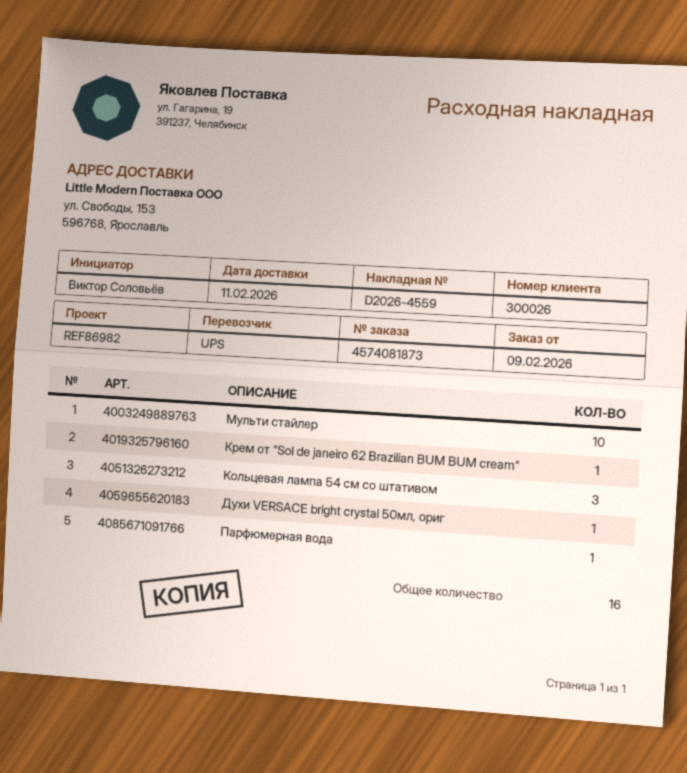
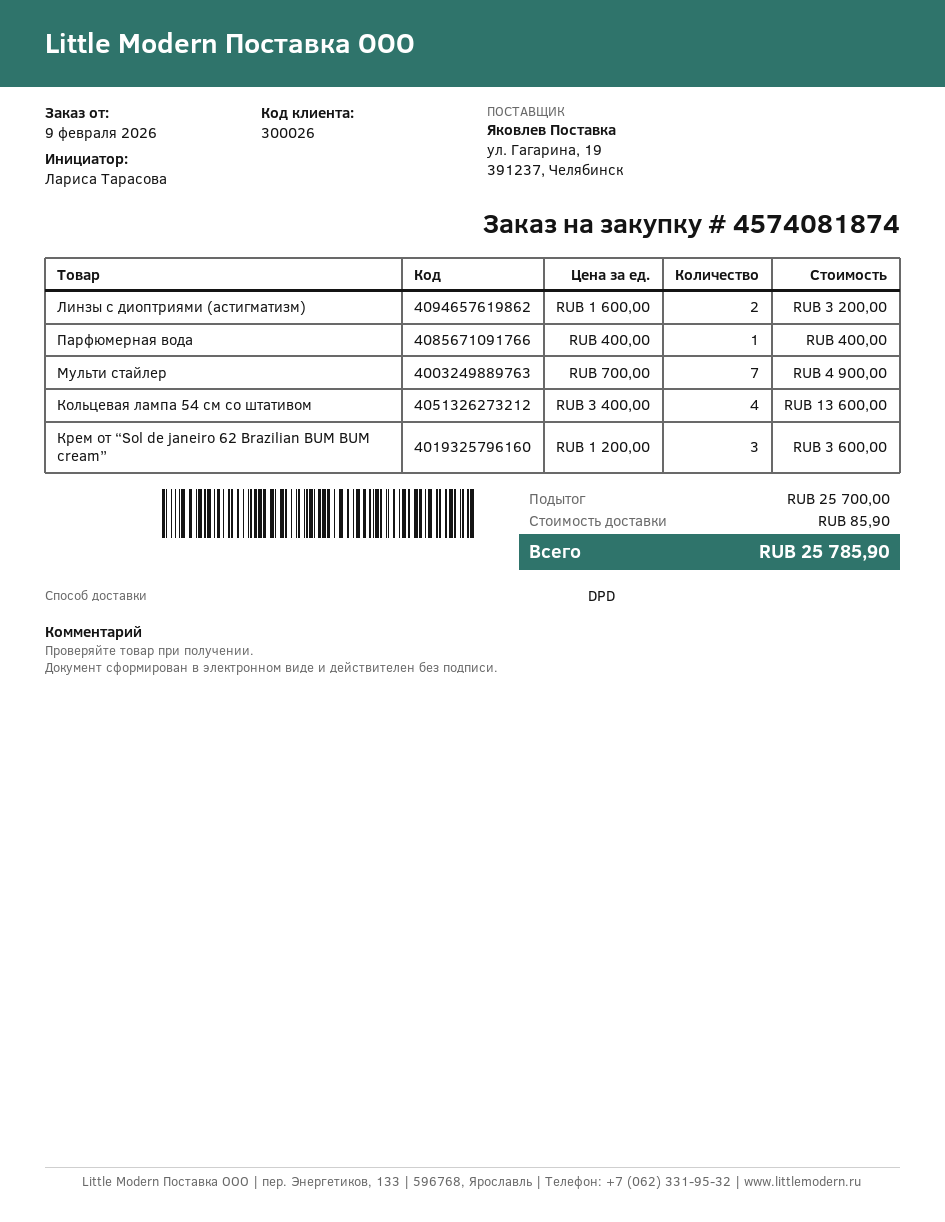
order number: 4574081873 -> 4574081874
ordered by: Виктор Соловьёв -> Лариса Тарасова
shipping method: UPS -> DPD
Мульти стайлер: 10 -> 7
Крем от “Sol de janeiro 62 Brazilian BUM BUM cream”: 1 -> 3
Кольцевая лампа 54 см со штативом: 3 -> 4
Духи VERSACE bright crystal 50мл, ориг: 1 -> none
Линзы с диоптриями (астигматизм): none -> 2

